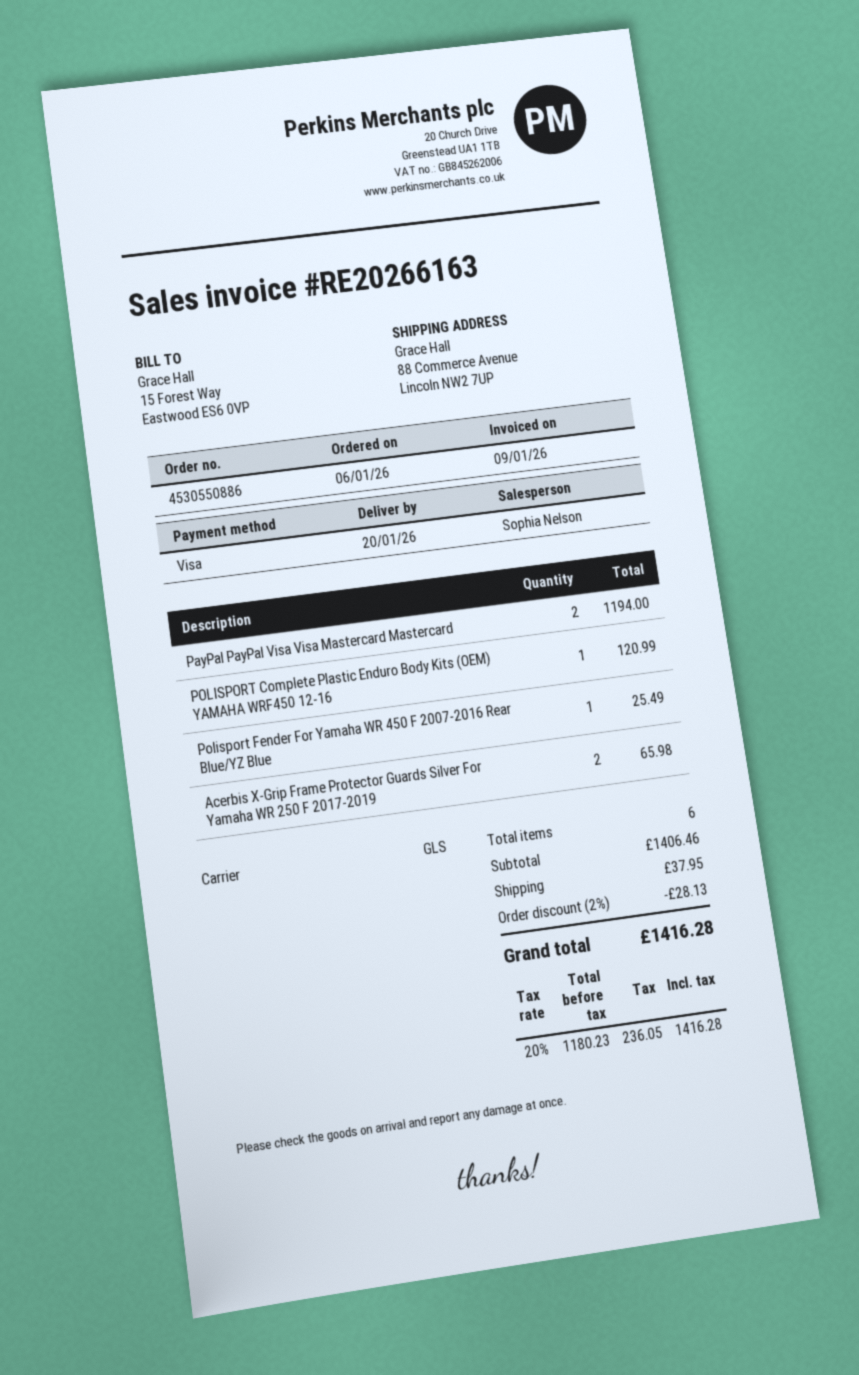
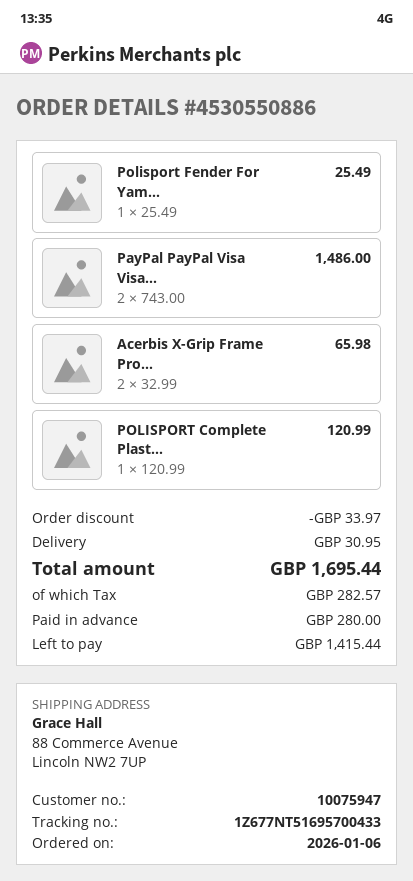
PayPal PayPal Visa Visa Mastercard Mastercard: 2 for 1194.00 -> 2 for 1486.00
discount: 28.13 -> 33.97
shipping: 37.95 -> 30.95
tax: 236.05 -> 282.57
total: 1416.28 -> 1695.44

